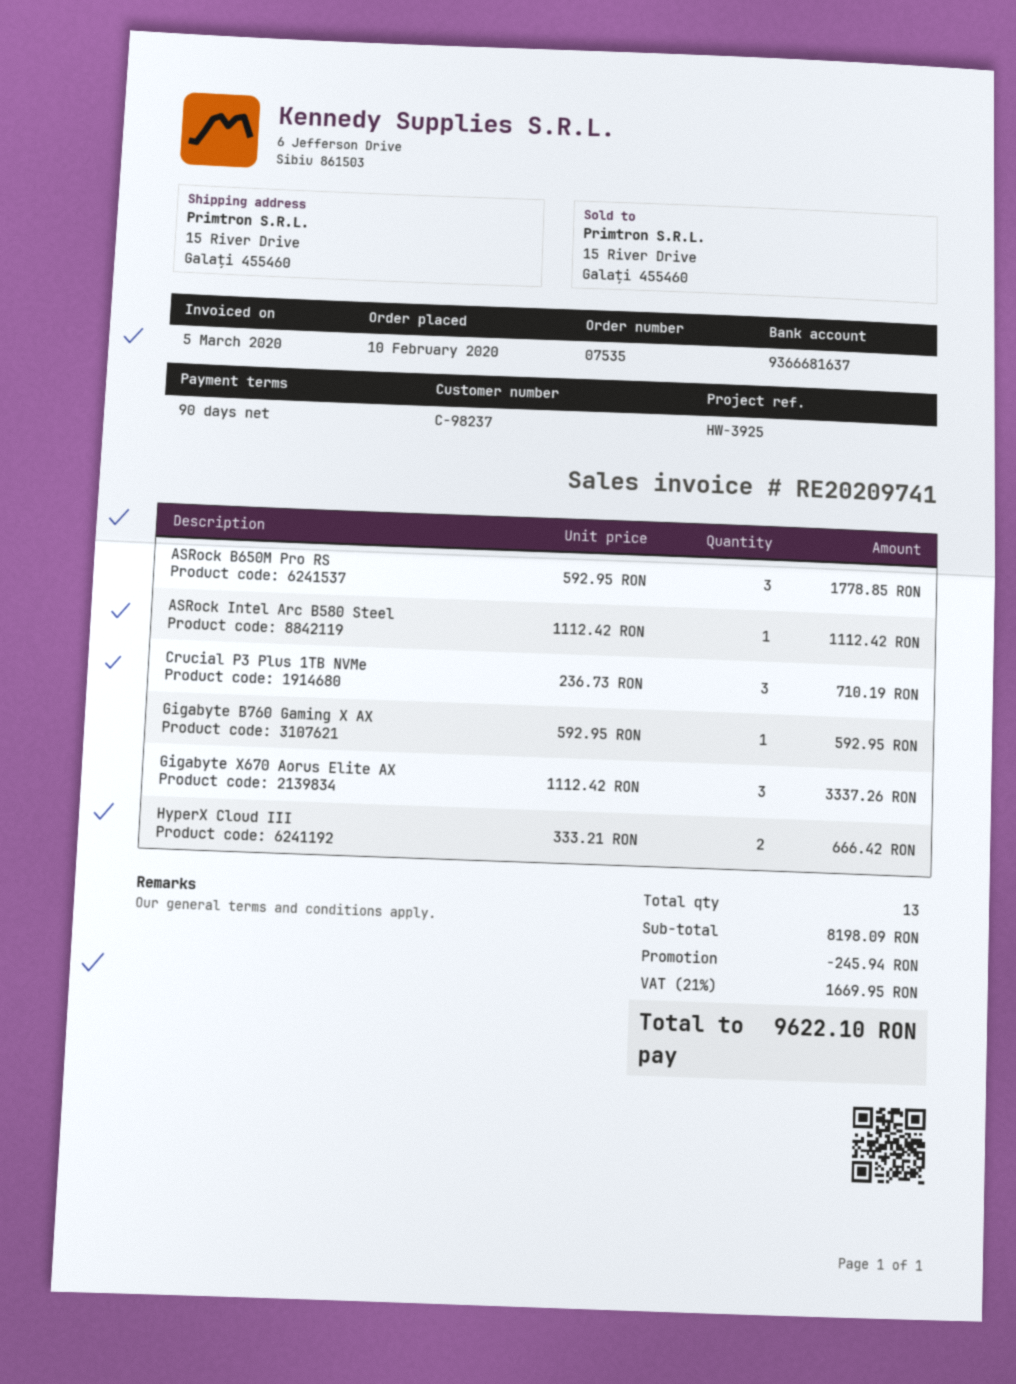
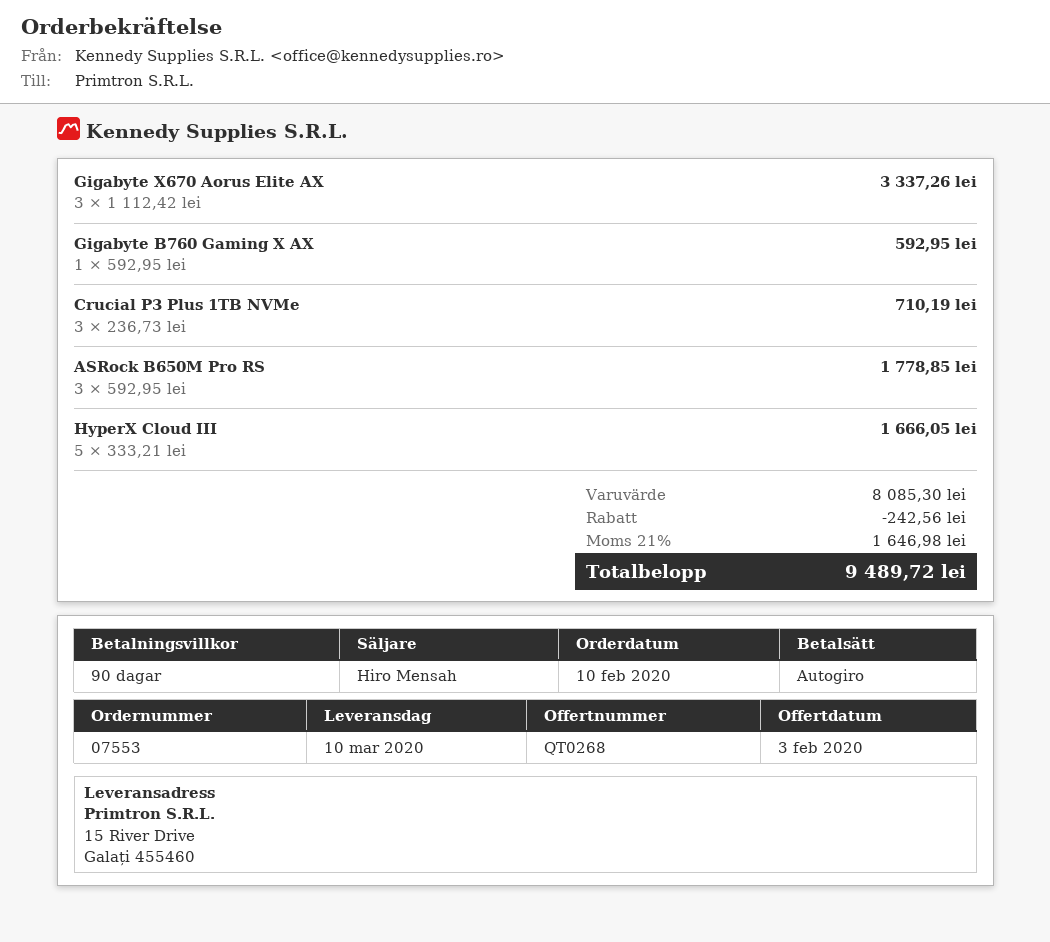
order number: 07535 -> 07553
ASRock Intel Arc B580 Steel: 1 x 1112.42 = 1112.42 -> none
HyperX Cloud III: 2 x 333.21 = 666.42 -> 5 x 333.21 = 1666.05
subtotal: 8198.09 -> 8085.30
discount: 245.94 -> 242.56
tax: 21% = 1669.95 -> 21% = 1646.98
total: 9622.10 -> 9489.72

